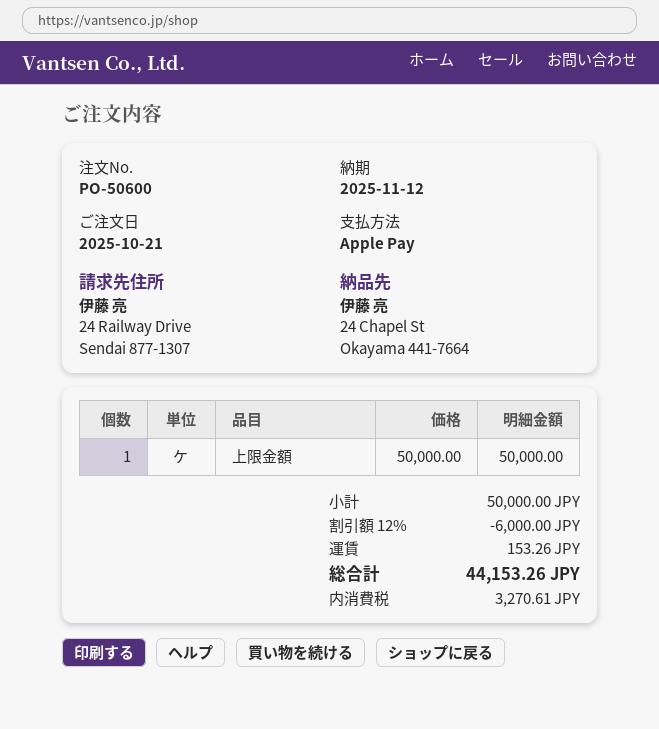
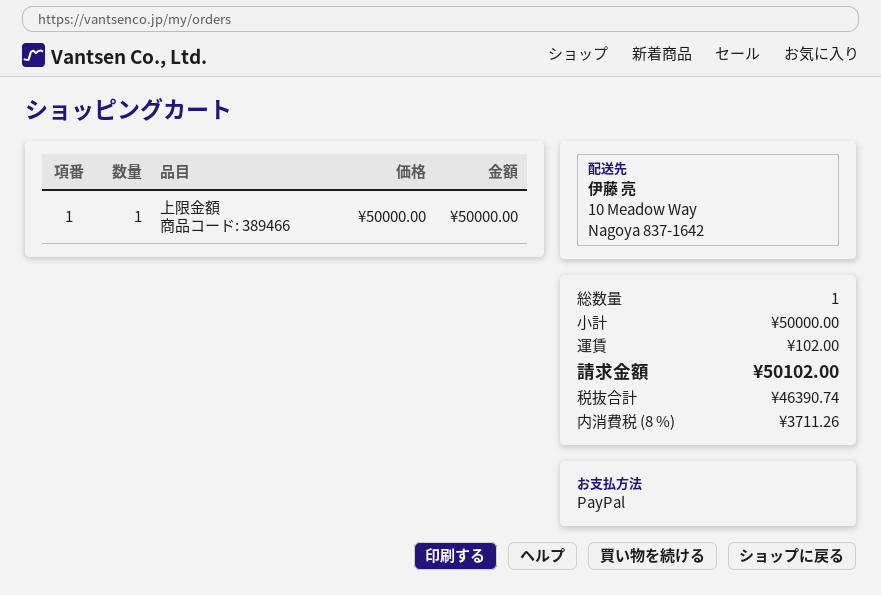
payment method: Apple Pay -> PayPal
ship to: 24 Chapel St, Okayama 441-7664 -> 10 Meadow Way, Nagoya 837-1642
discount: 12% = 6000.00 -> none
shipping: 153.26 -> 102.00
tax: 3270.61 -> 3711.26
total: 44153.26 -> 50102.00

